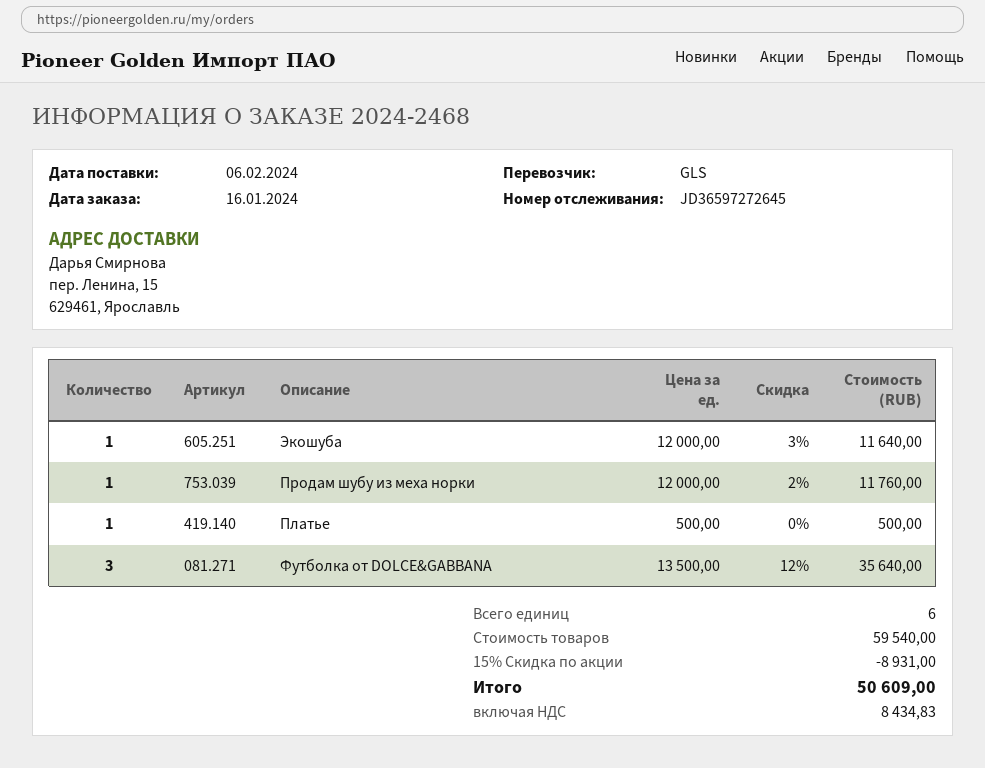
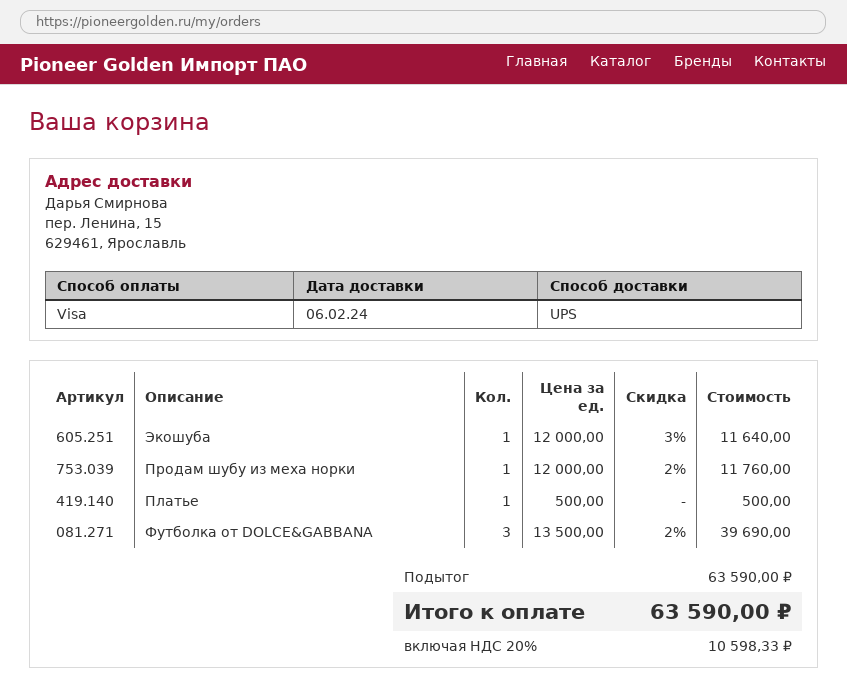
shipping method: GLS -> UPS
Футболка от DOLCE&GABBANA: 3 x 13500.00 - 12% = 35640.00 -> 3 x 13500.00 - 2% = 39690.00
subtotal: 59540.00 -> 63590.00
discount: 15% = 8931.00 -> none
tax: 8434.83 -> 10598.33
total: 50609.00 -> 63590.00

